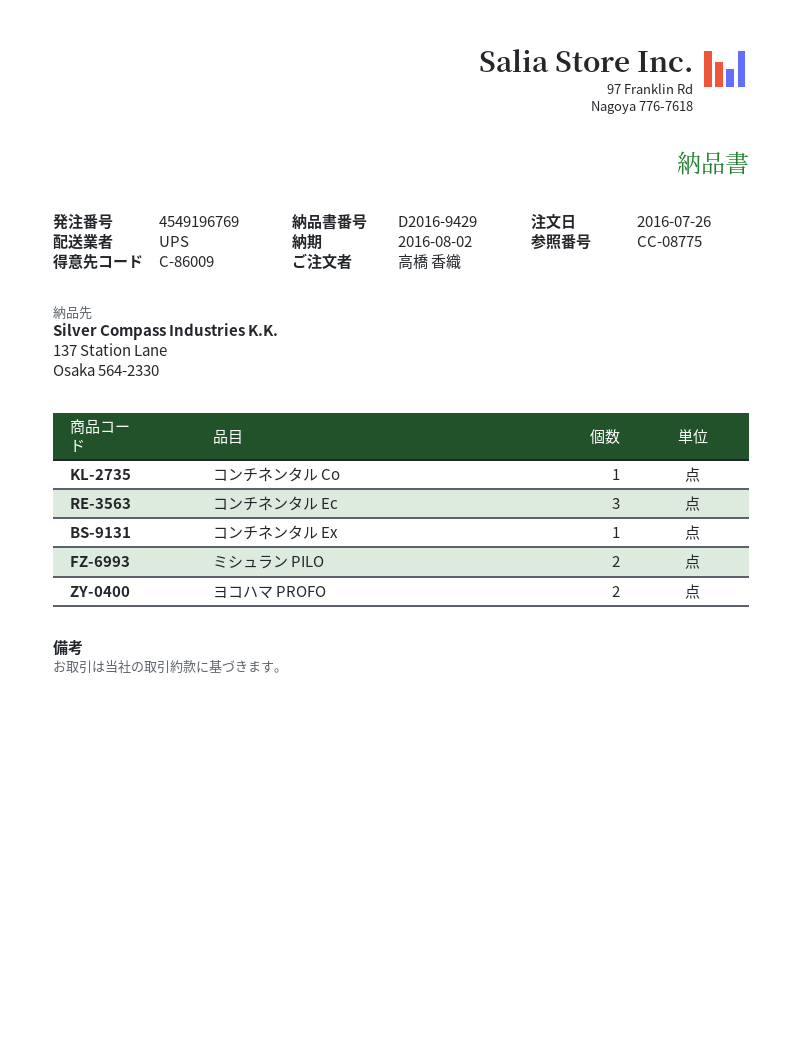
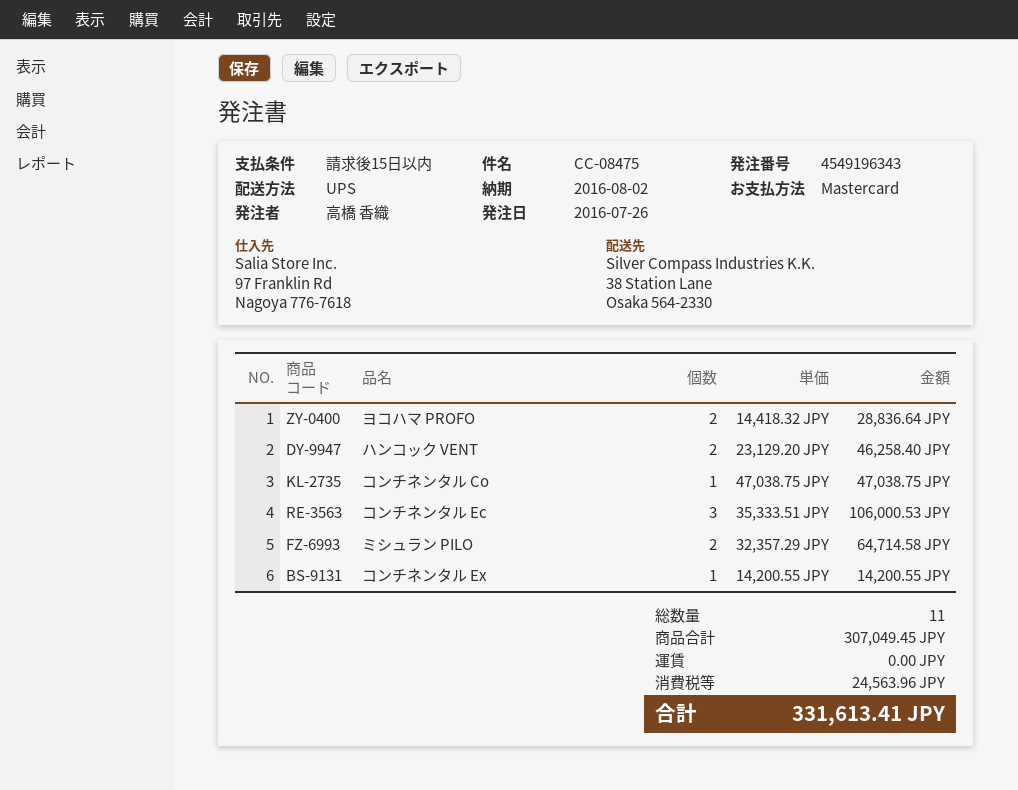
order number: 4549196769 -> 4549196343
reference: CC-08775 -> CC-08475
ship to: 137 Station Lane, Osaka 564-2330 -> 38 Station Lane, Osaka 564-2330
ハンコック VENT: none -> 2

